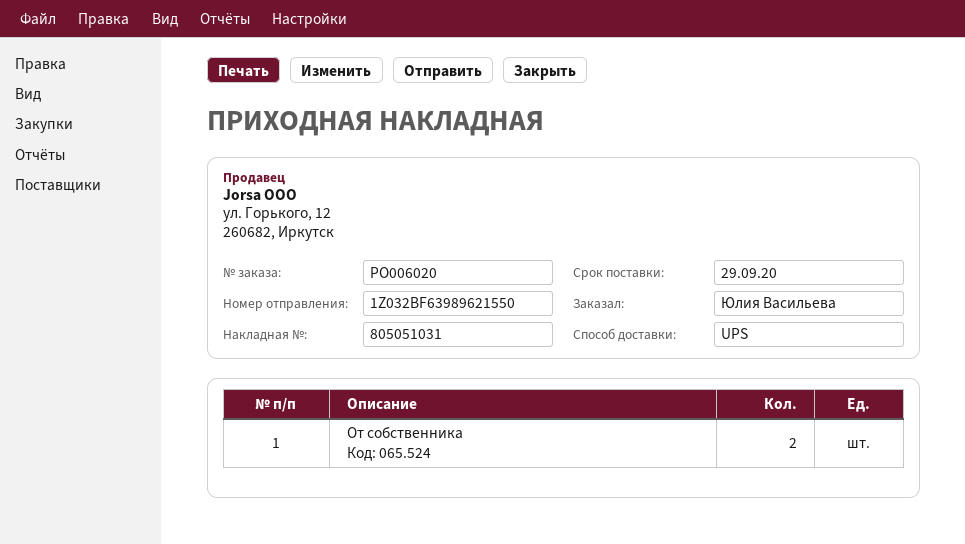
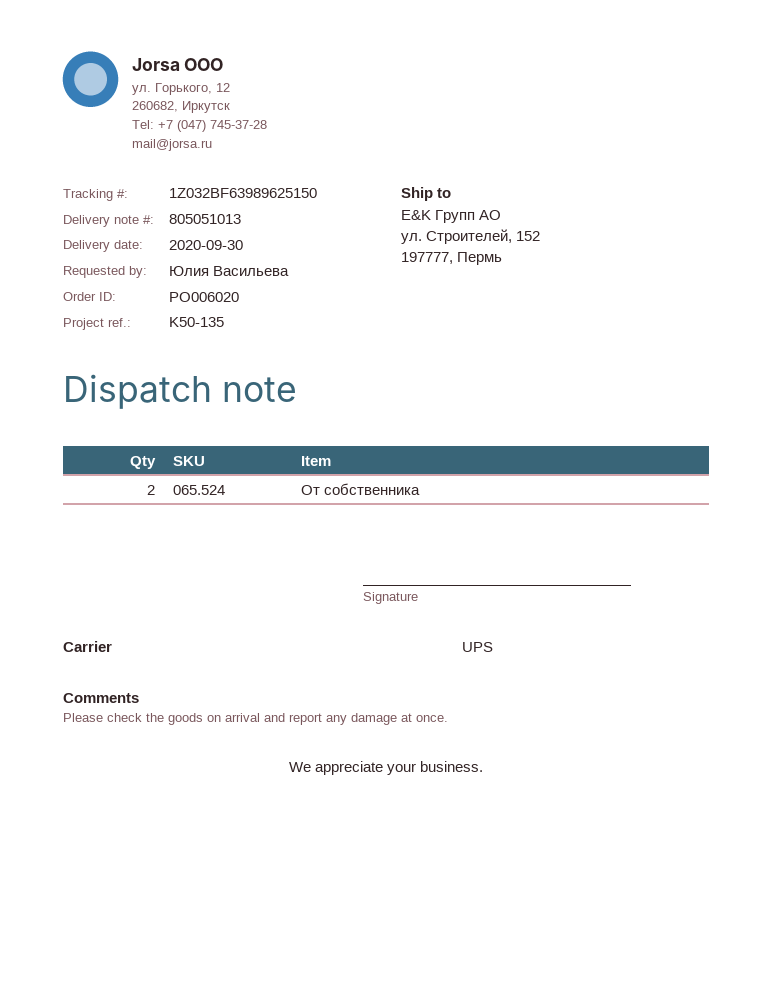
delivery note number: 805051031 -> 805051013
delivery date: 2020-09-29 -> 2020-09-30
tracking number: 1Z032BF63989621550 -> 1Z032BF63989625150

